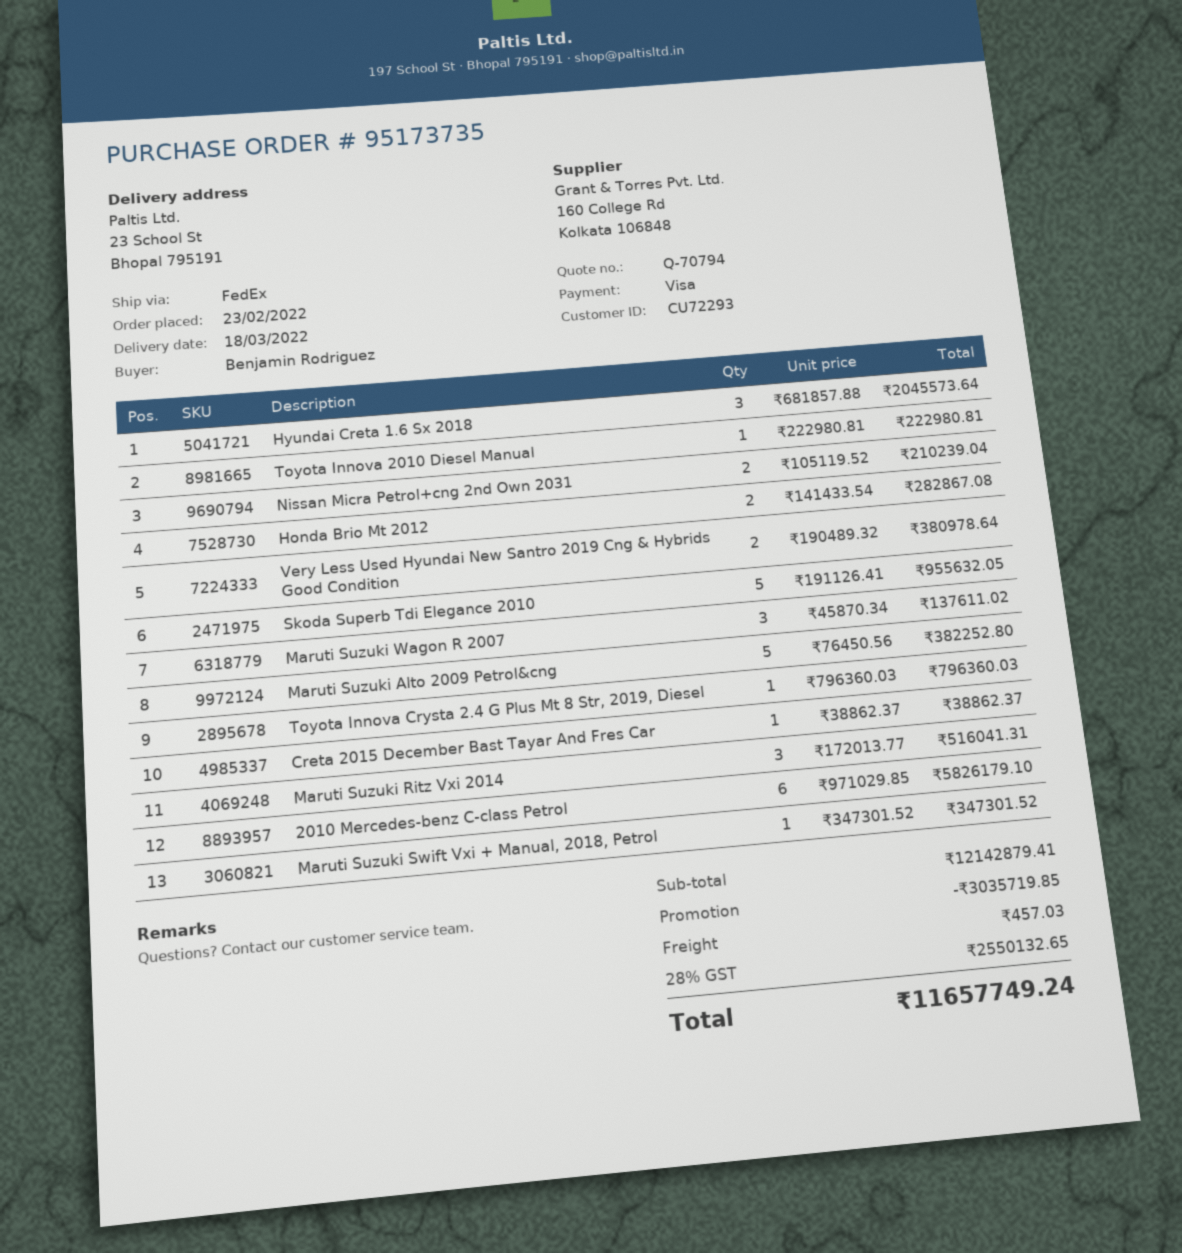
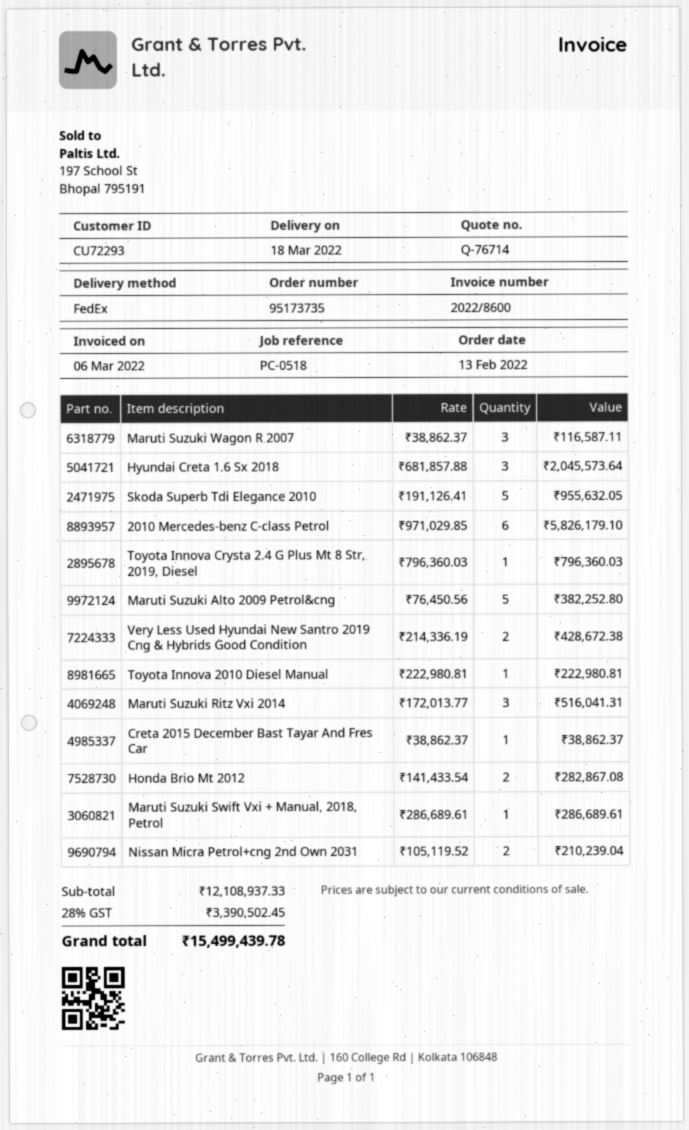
quote number: Q-70794 -> Q-76714
order date: 2022-02-23 -> 2022-02-13
Very Less Used Hyundai New Santro 2019 Cng & Hybrids Good Condition: 2 x 190489.32 = 380978.64 -> 2 x 214336.19 = 428672.38
Maruti Suzuki Wagon R 2007: 3 x 45870.34 = 137611.02 -> 3 x 38862.37 = 116587.11
Maruti Suzuki Swift Vxi + Manual, 2018, Petrol: 1 x 347301.52 = 347301.52 -> 1 x 286689.61 = 286689.61
subtotal: 12142879.41 -> 12108937.33
discount: 3035719.85 -> none
shipping: 457.03 -> none
tax: 28% = 2550132.65 -> 28% = 3390502.45
total: 11657749.24 -> 15499439.78

